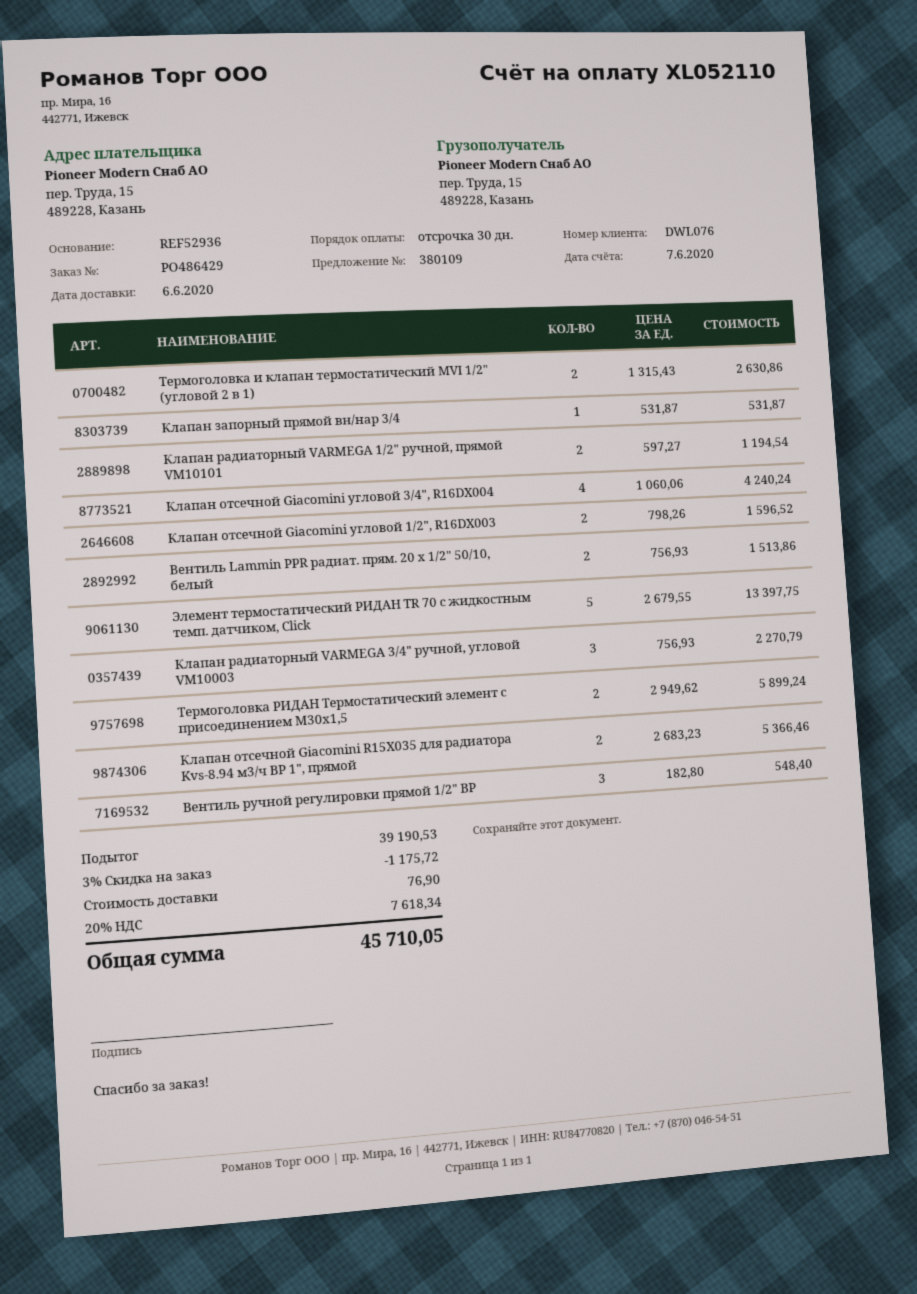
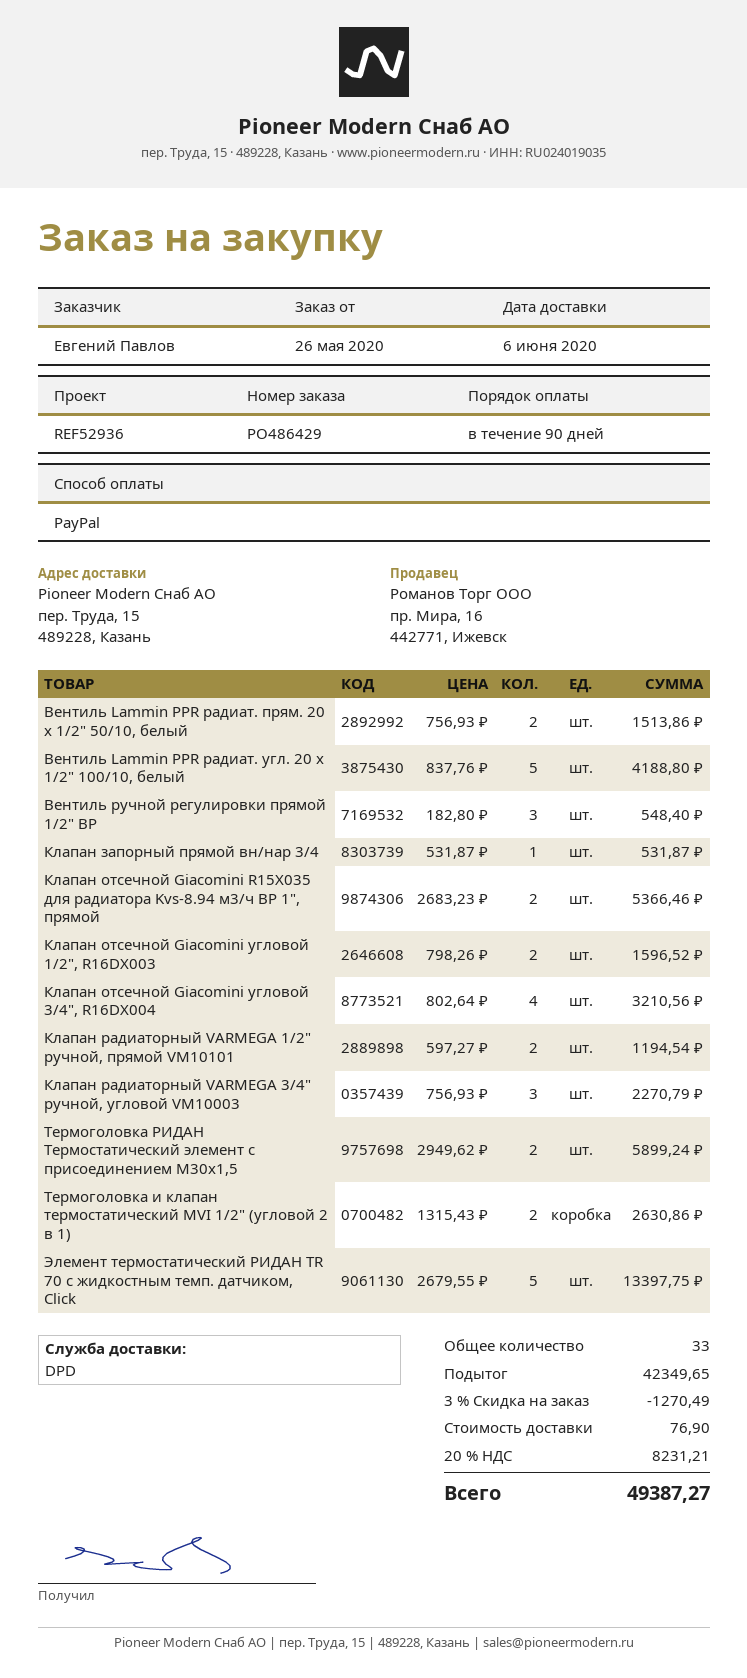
payment terms: 30 days -> 90 days
Клапан отсечной Giacomini угловой 3/4", R16DX004: 4 x 1060.06 = 4240.24 -> 4 x 802.64 = 3210.56
Вентиль Lammin PPR радиат. угл. 20 х 1/2" 100/10, белый: none -> 5 x 837.76 = 4188.80
subtotal: 39190.53 -> 42349.65
discount: 3% = 1175.72 -> 3% = 1270.49
tax: 20% = 7618.34 -> 20% = 8231.21
total: 45710.05 -> 49387.27

